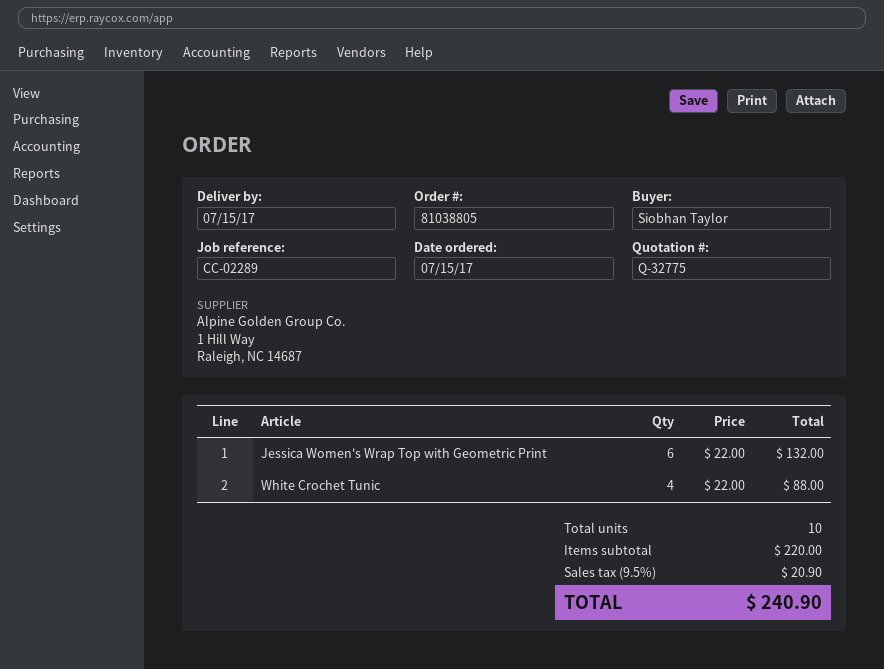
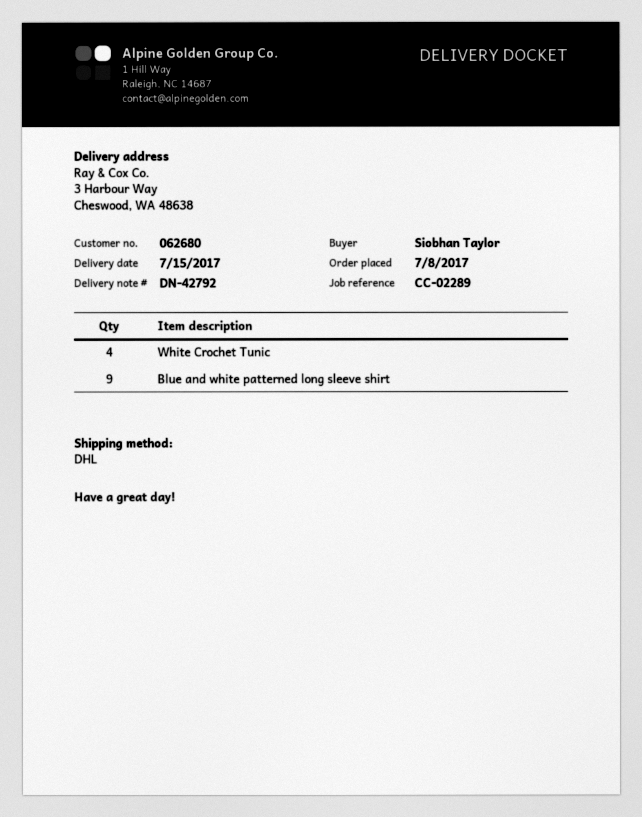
order date: 2017-07-15 -> 2017-07-08
Jessica Women's Wrap Top with Geometric Print: 6 -> none
Blue and white patterned long sleeve shirt: none -> 9

